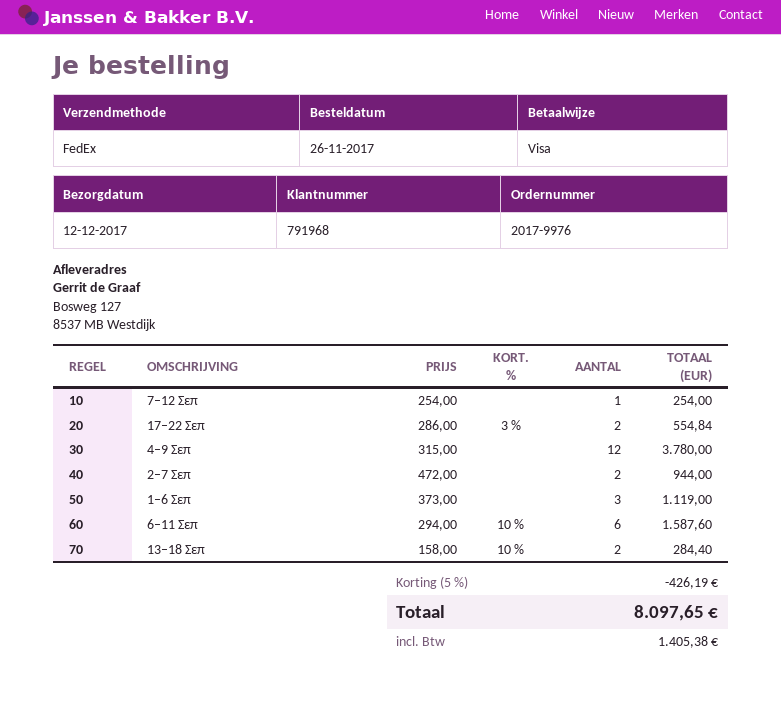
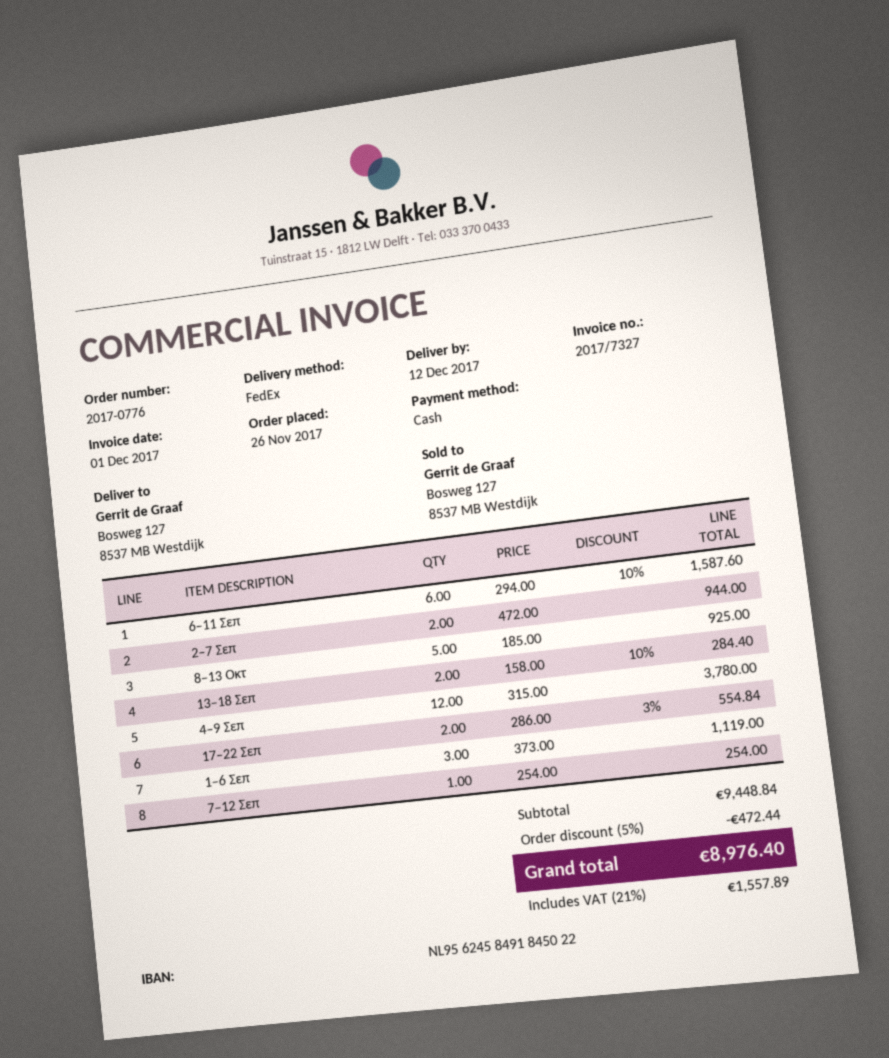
order number: 2017-9976 -> 2017-0776
payment method: Visa -> cash
8–13 Οκτ: none -> 5 x 185.00 = 925.00
discount: 5% = 426.19 -> 5% = 472.44
tax: 1405.38 -> 1557.89
total: 8097.65 -> 8976.40

